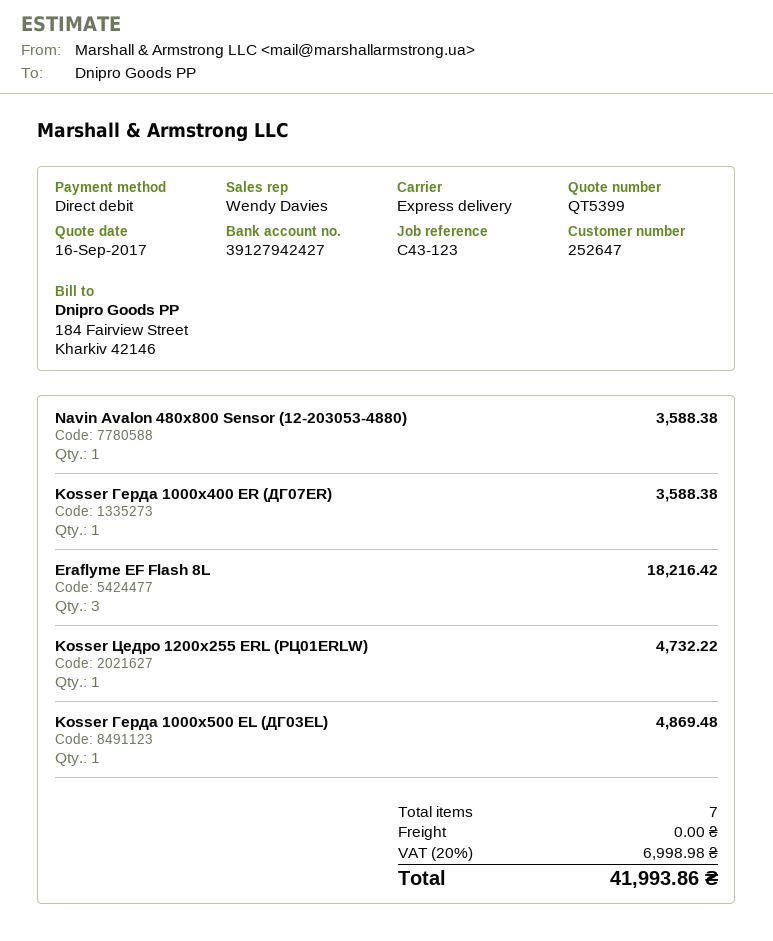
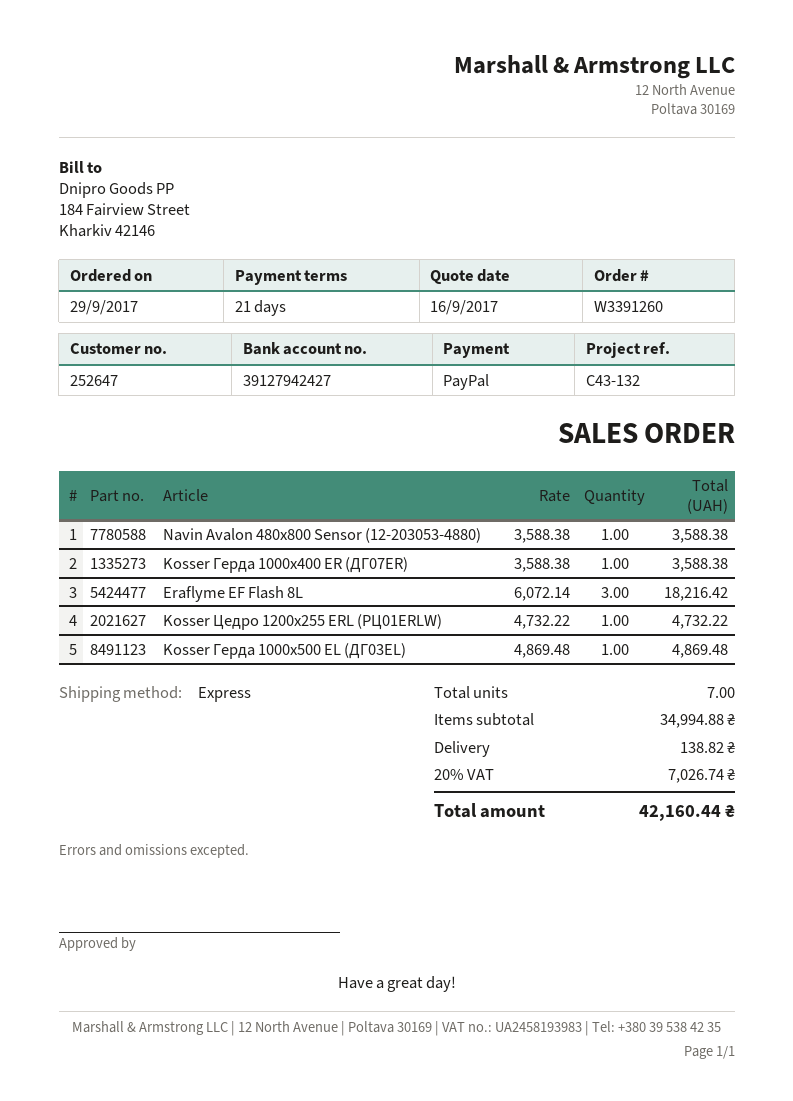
reference: C43-123 -> C43-132
payment method: direct debit -> PayPal
shipping: 0.00 -> 138.82
tax: 20% = 6998.98 -> 20% = 7026.74
total: 41993.86 -> 42160.44

